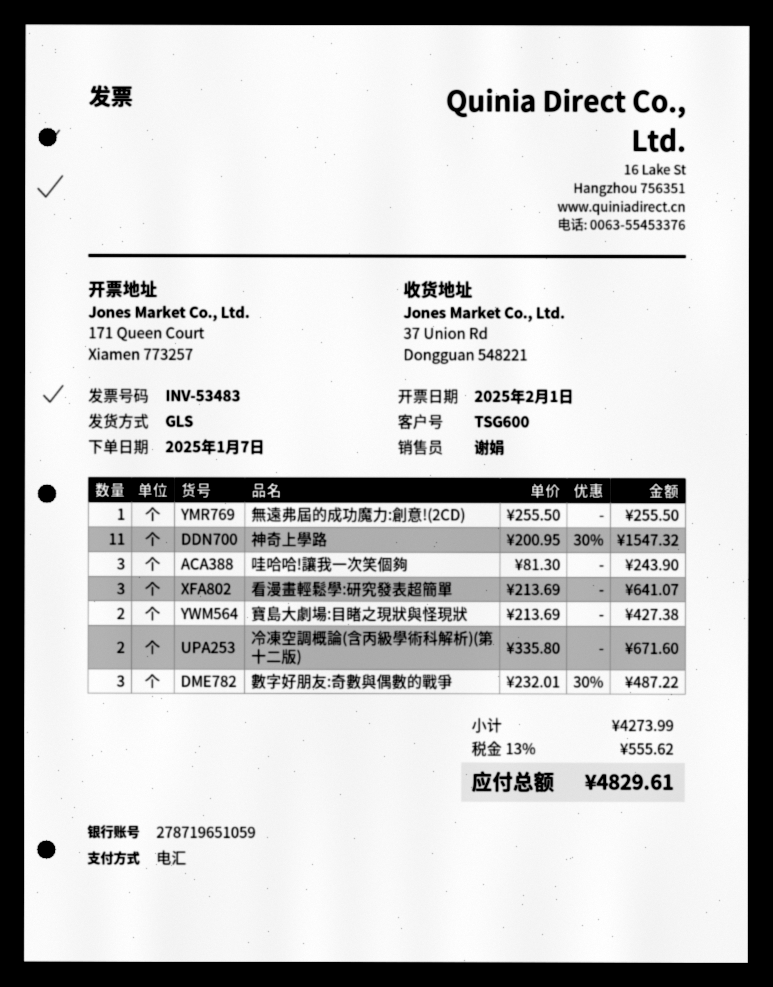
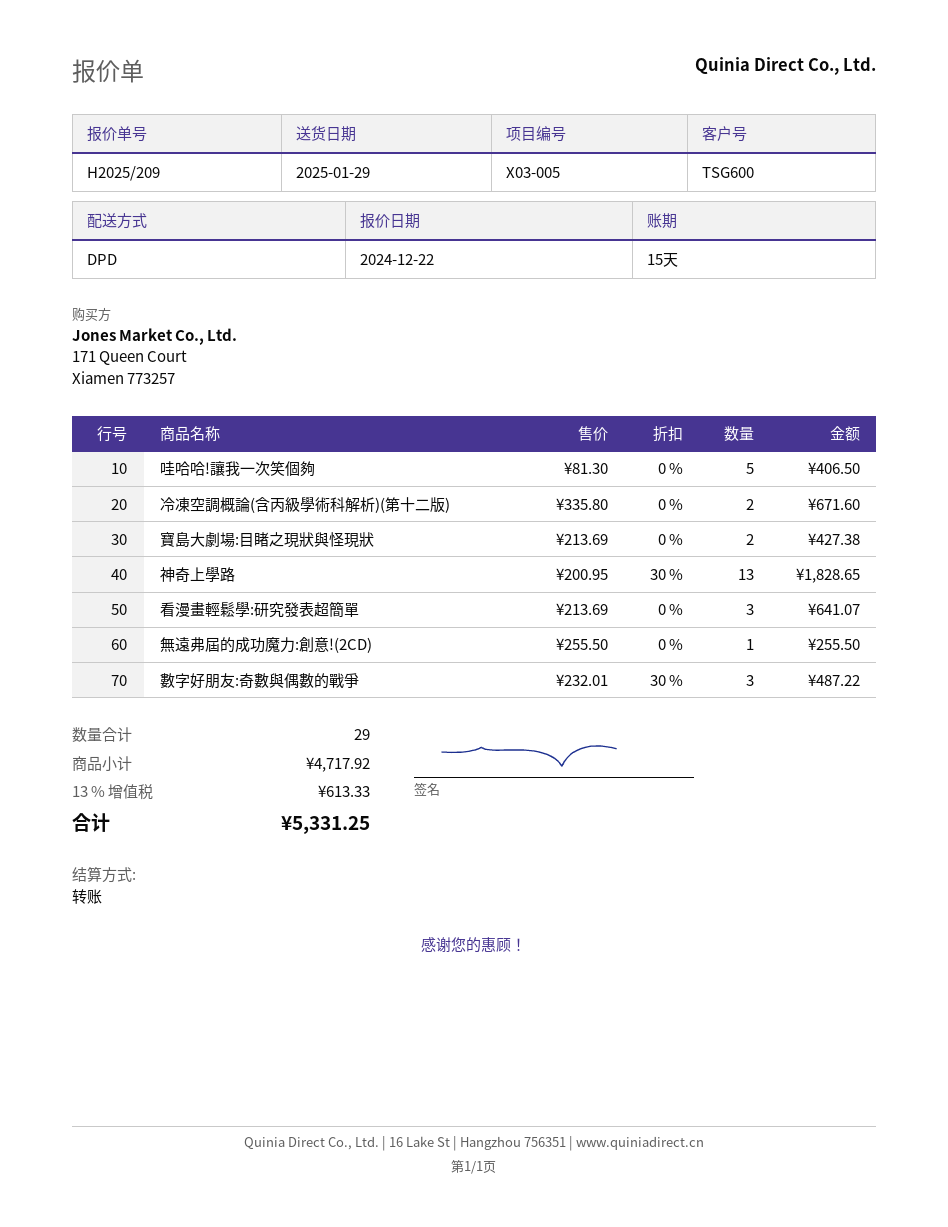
shipping method: GLS -> DPD
神奇上學路: 11 x 200.95 - 30% = 1547.32 -> 13 x 200.95 - 30% = 1828.65
哇哈哈!讓我一次笑個夠: 3 x 81.30 = 243.90 -> 5 x 81.30 = 406.50
subtotal: 4273.99 -> 4717.92
tax: 13% = 555.62 -> 13% = 613.33
total: 4829.61 -> 5331.25

